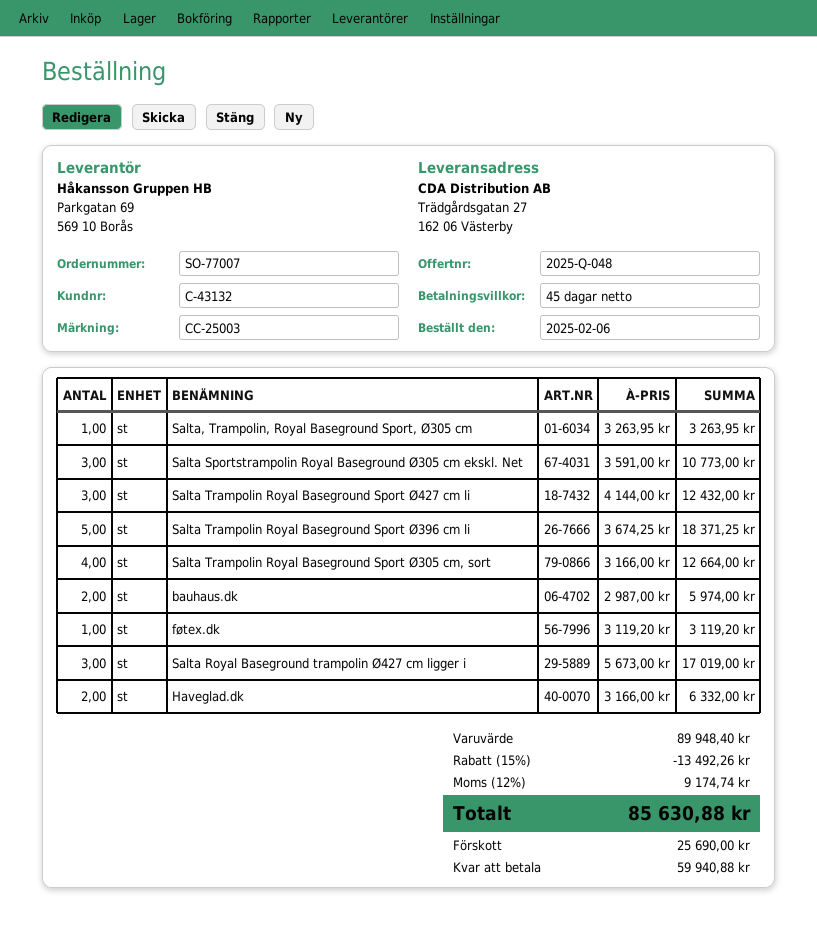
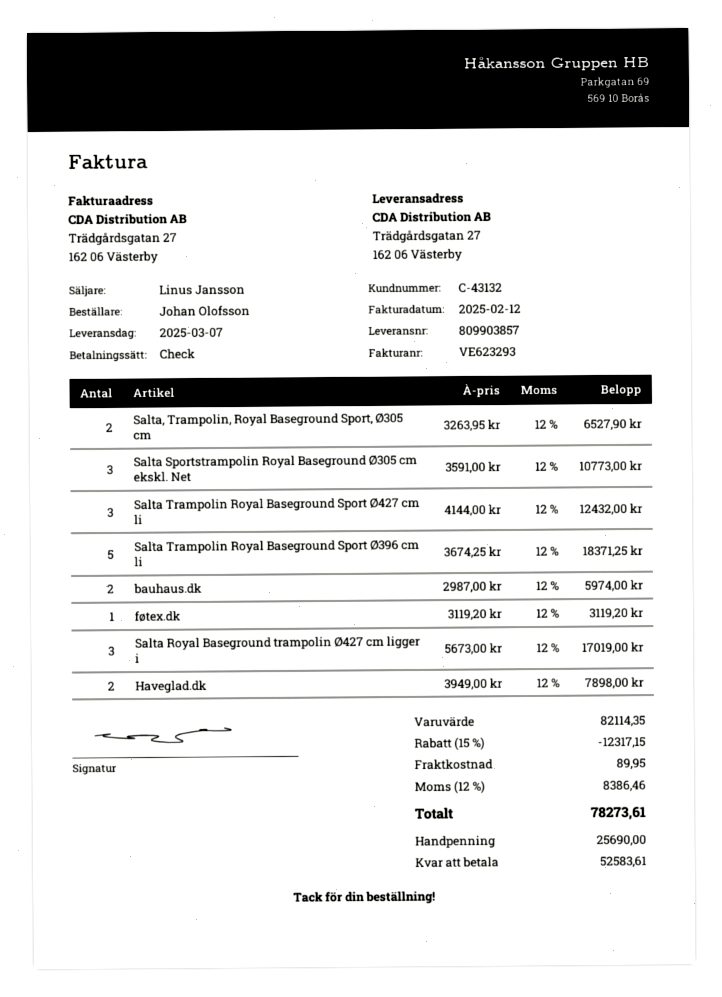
Salta, Trampolin, Royal Baseground Sport, Ø305 cm: 1 x 3263.95 = 3263.95 -> 2 x 3263.95 = 6527.90
Salta Trampolin Royal Baseground Sport Ø305 cm, sort: 4 x 3166.00 = 12664.00 -> none
Haveglad.dk: 2 x 3166.00 = 6332.00 -> 2 x 3949.00 = 7898.00
subtotal: 89948.40 -> 82114.35
discount: 15% = 13492.26 -> 15% = 12317.15
shipping: none -> 89.95
tax: 12% = 9174.74 -> 12% = 8386.46
total: 85630.88 -> 78273.61
balance: 59940.88 -> 52583.61

